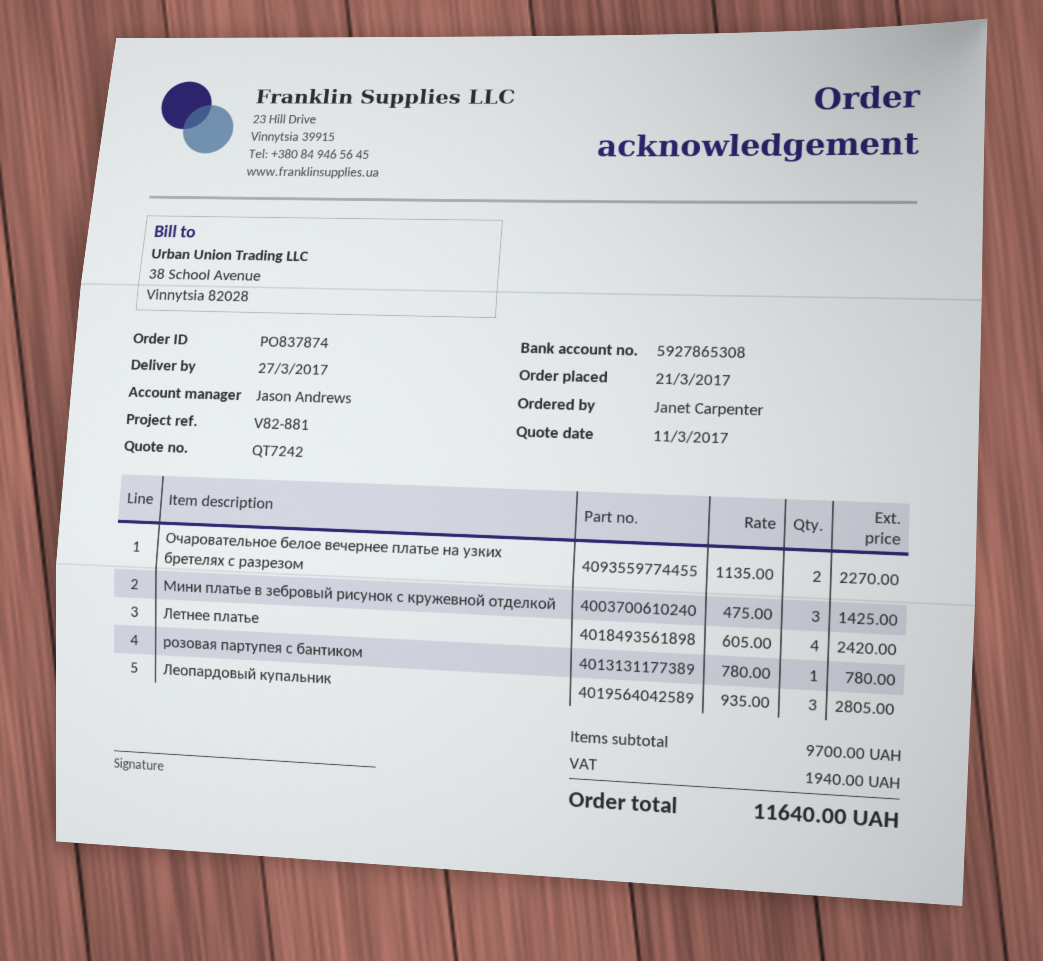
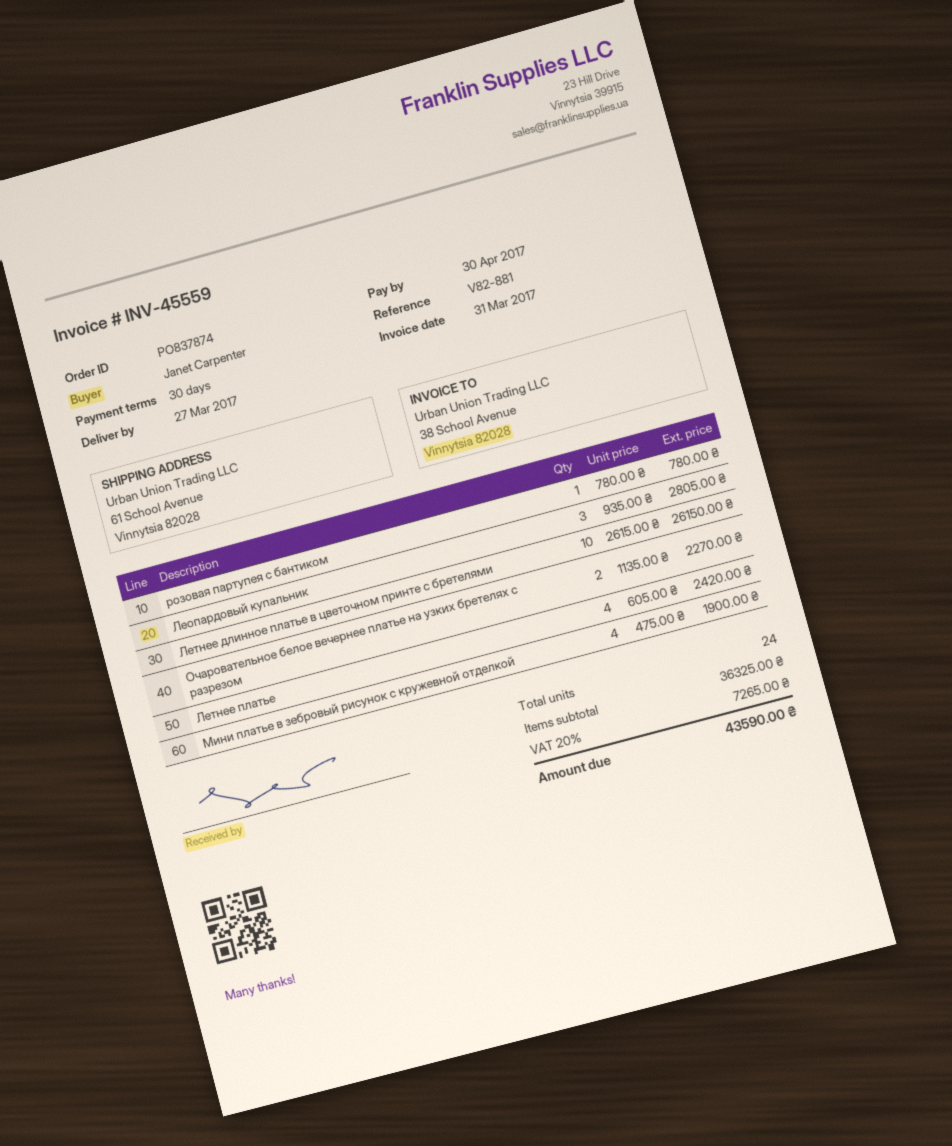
Мини платье в зебровый рисунок с кружевной отделкой: 3 x 475.00 = 1425.00 -> 4 x 475.00 = 1900.00
Летнее длинное платье в цветочном принте с бретелями: none -> 10 x 2615.00 = 26150.00
subtotal: 9700.00 -> 36325.00
tax: 1940.00 -> 7265.00
total: 11640.00 -> 43590.00

